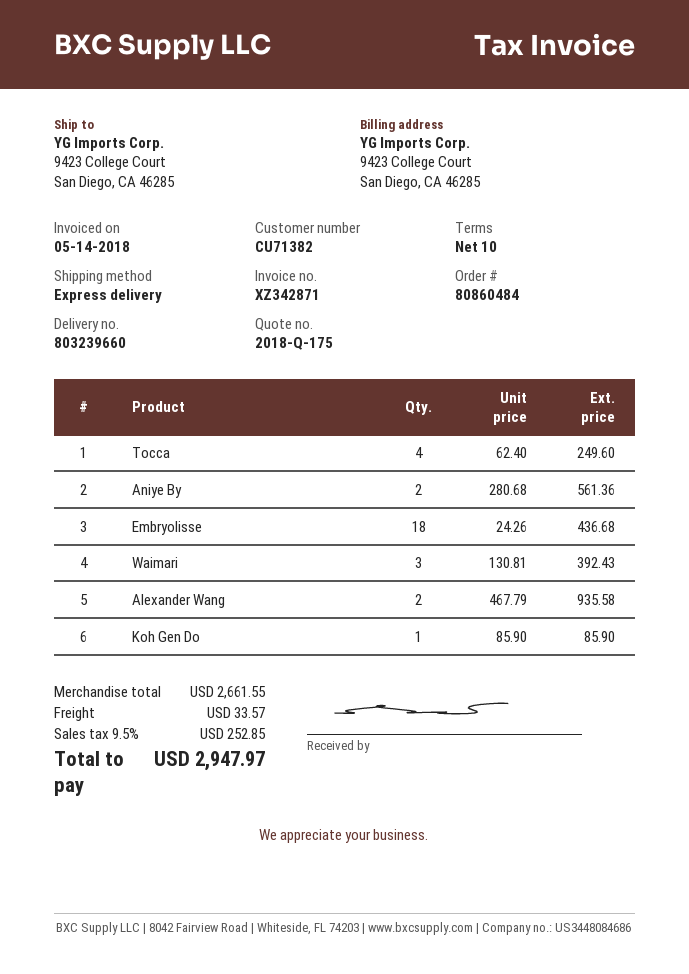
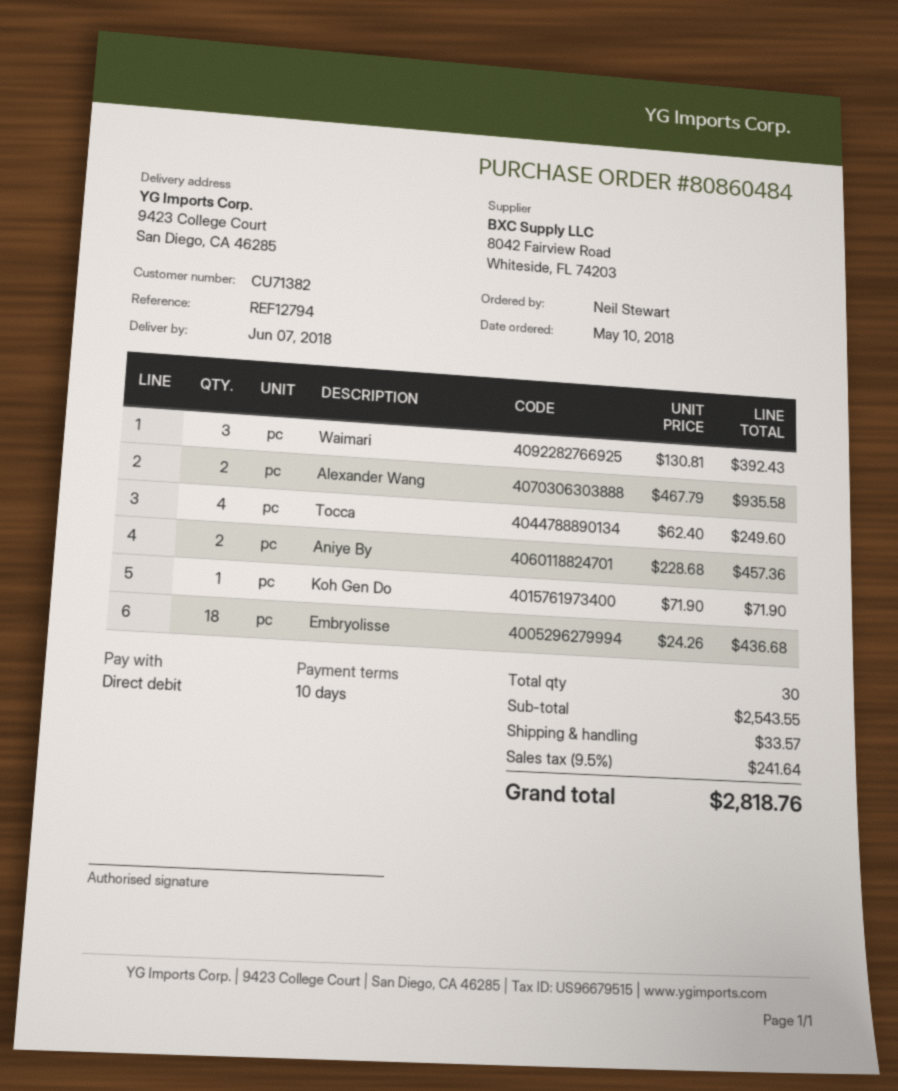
Aniye By: 2 x 280.68 = 561.36 -> 2 x 228.68 = 457.36
Koh Gen Do: 1 x 85.90 = 85.90 -> 1 x 71.90 = 71.90
subtotal: 2661.55 -> 2543.55
tax: 9.5% = 252.85 -> 9.5% = 241.64
total: 2947.97 -> 2818.76

